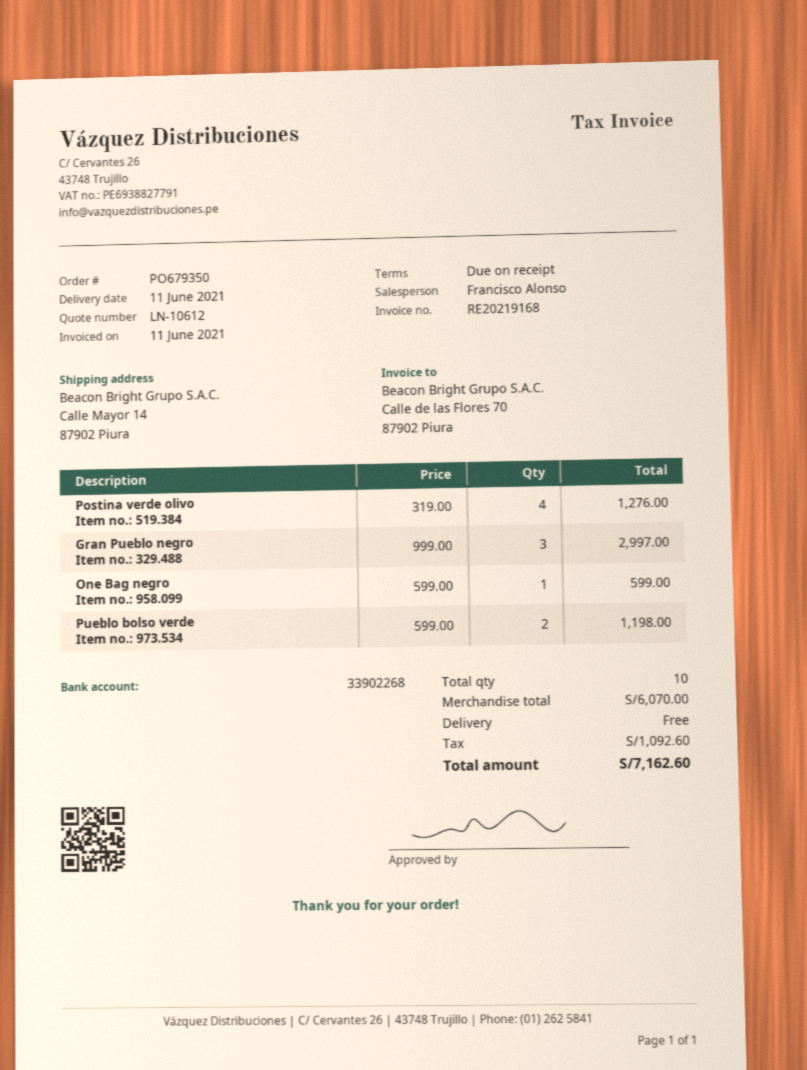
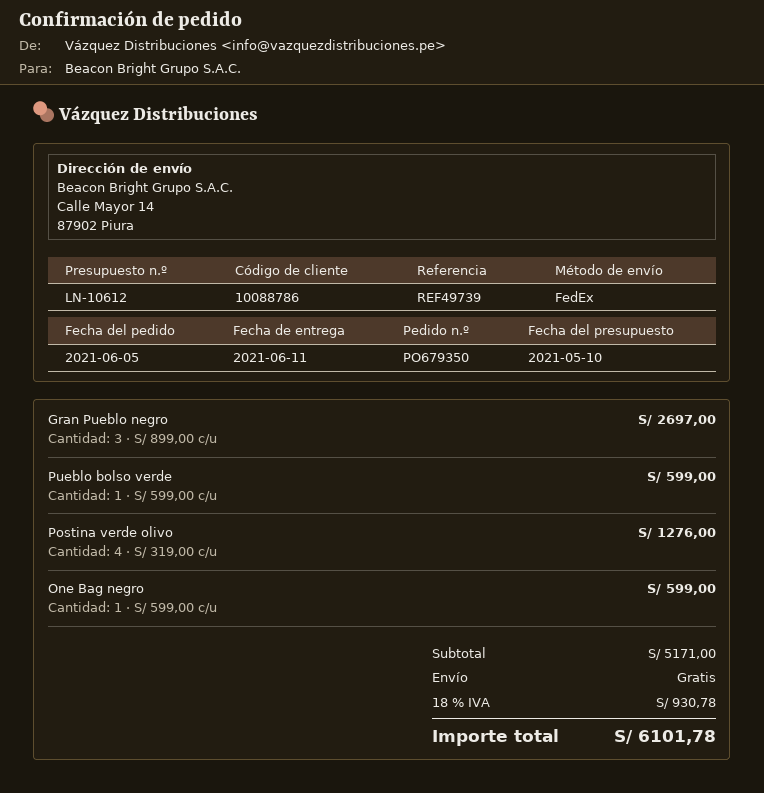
Gran Pueblo negro: 3 x 999.00 = 2997.00 -> 3 x 899.00 = 2697.00
Pueblo bolso verde: 2 x 599.00 = 1198.00 -> 1 x 599.00 = 599.00
subtotal: 6070.00 -> 5171.00
tax: 1092.60 -> 930.78
total: 7162.60 -> 6101.78

